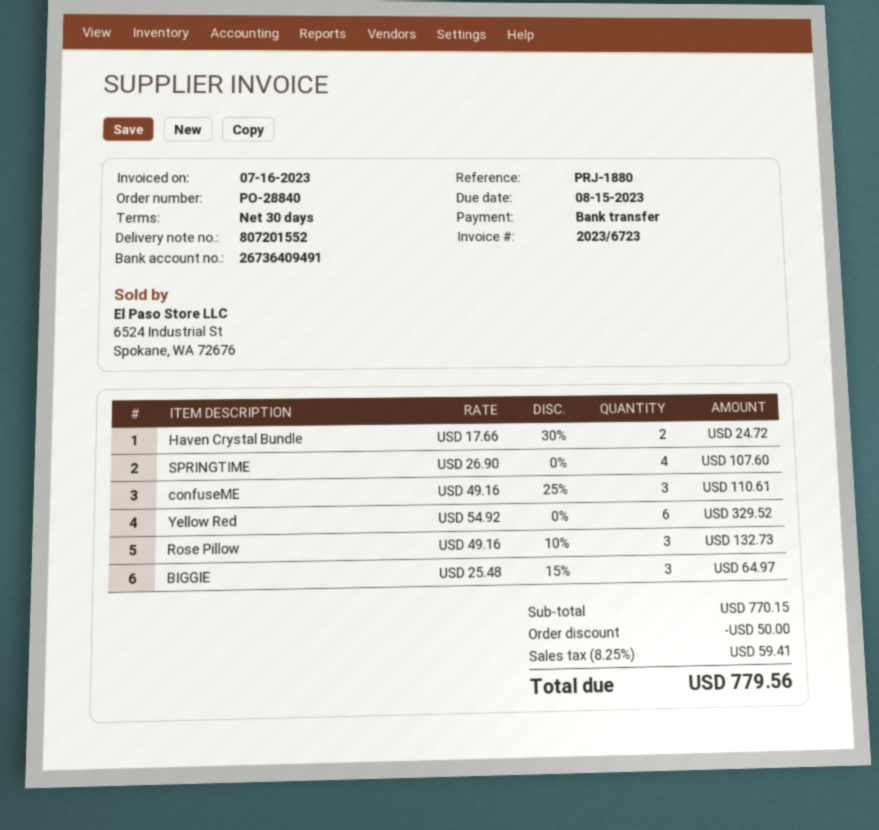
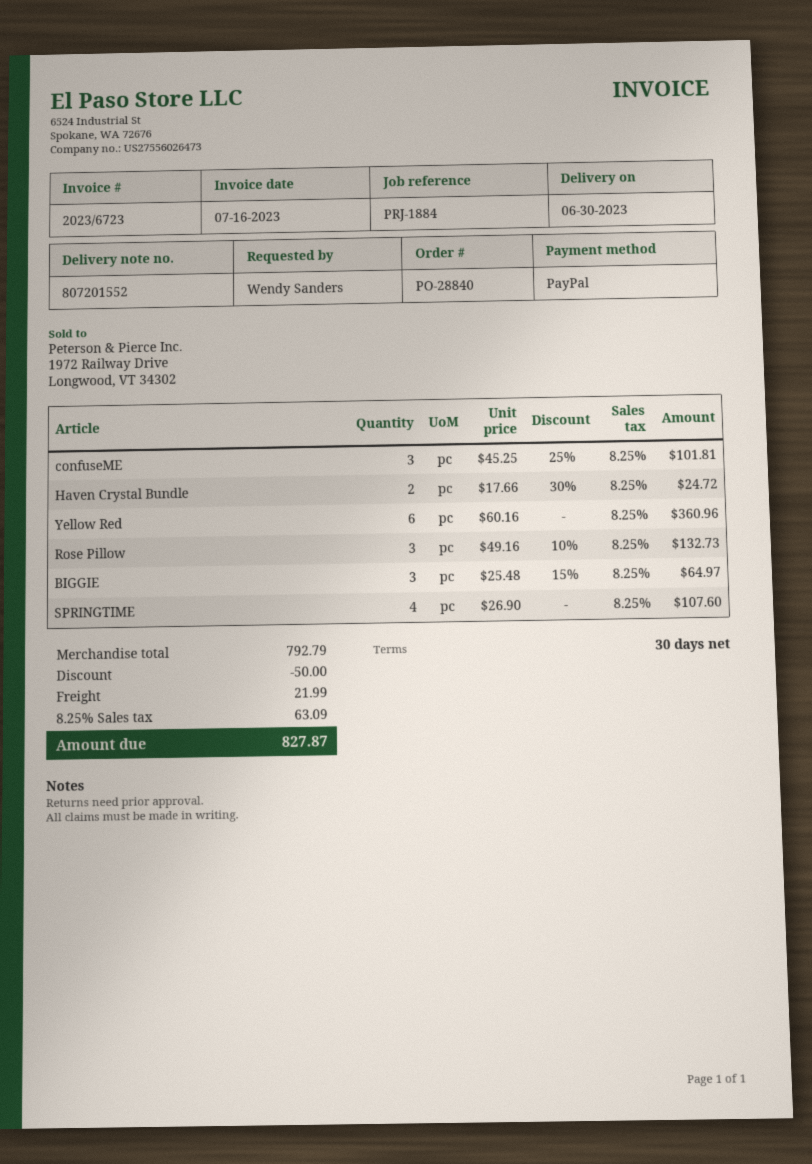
reference: PRJ-1880 -> PRJ-1884
payment method: bank transfer -> PayPal
confuseME: 3 x 49.16 - 25% = 110.61 -> 3 x 45.25 - 25% = 101.81
Yellow Red: 6 x 54.92 = 329.52 -> 6 x 60.16 = 360.96
subtotal: 770.15 -> 792.79
shipping: none -> 21.99
tax: 8.25% = 59.41 -> 8.25% = 63.09
total: 779.56 -> 827.87

